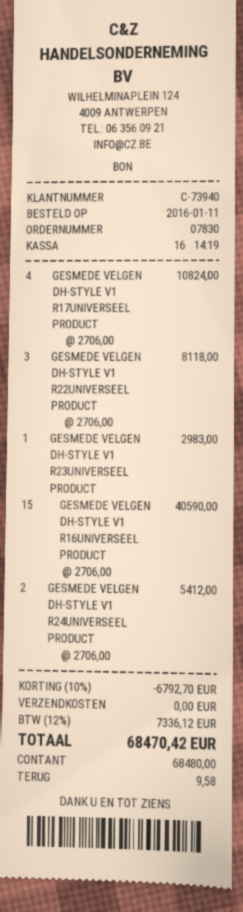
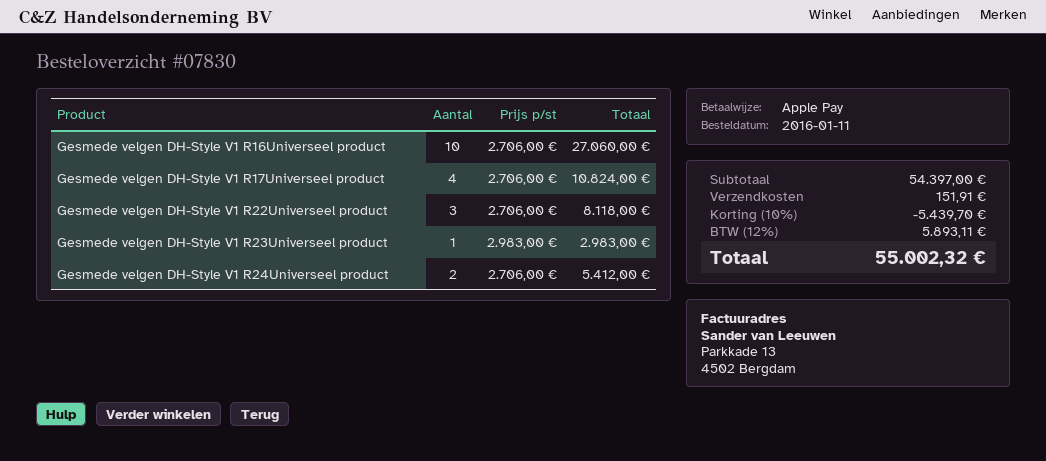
payment method: cash -> Apple Pay
GESMEDE VELGEN DH-STYLE V1 R16UNIVERSEEL PRODUCT: 15 x 2706.00 = 40590.00 -> 10 x 2706.00 = 27060.00
discount: 10% = 6792.70 -> 10% = 5439.70
shipping: 0.00 -> 151.91
tax: 12% = 7336.12 -> 12% = 5893.11
total: 68470.42 -> 55002.32

